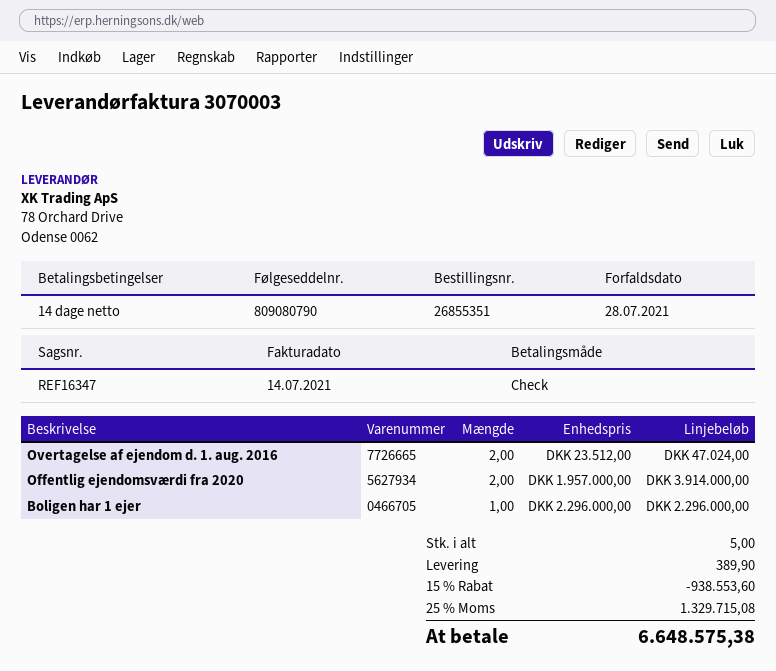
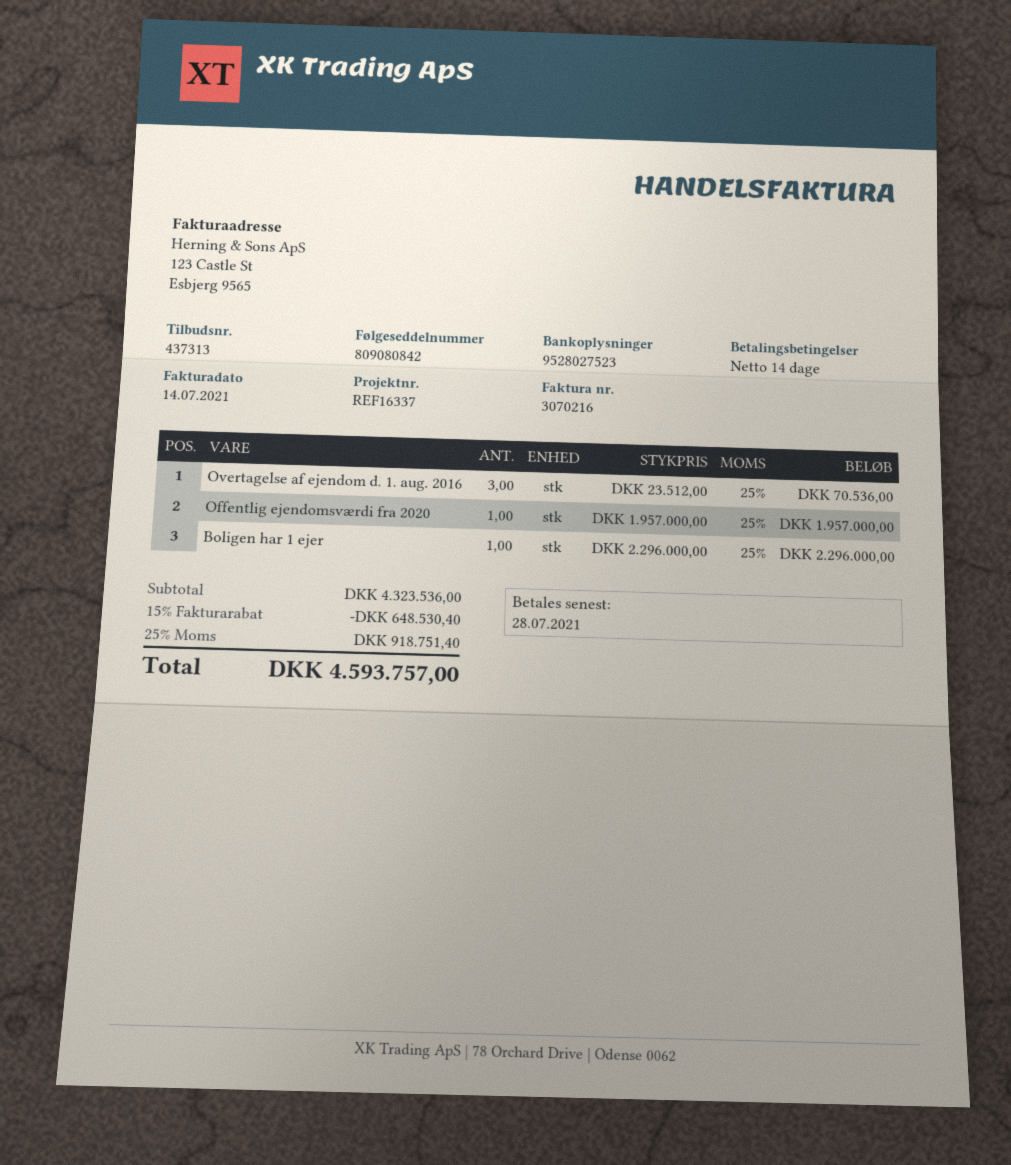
delivery note number: 809080790 -> 809080842
invoice number: 3070003 -> 3070216
reference: REF16347 -> REF16337
Overtagelse af ejendom d. 1. aug. 2016: 2 x 23512.00 = 47024.00 -> 3 x 23512.00 = 70536.00
Offentlig ejendomsværdi fra 2020: 2 x 1957000.00 = 3914000.00 -> 1 x 1957000.00 = 1957000.00
discount: 15% = 938553.60 -> 15% = 648530.40
shipping: 389.90 -> none
tax: 25% = 1329715.08 -> 25% = 918751.40
total: 6648575.38 -> 4593757.00

